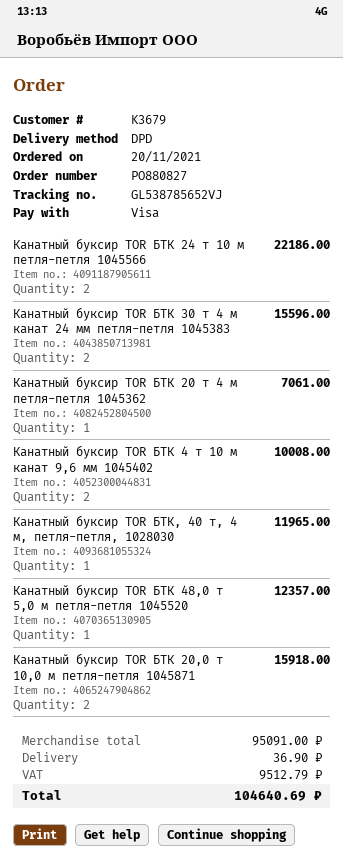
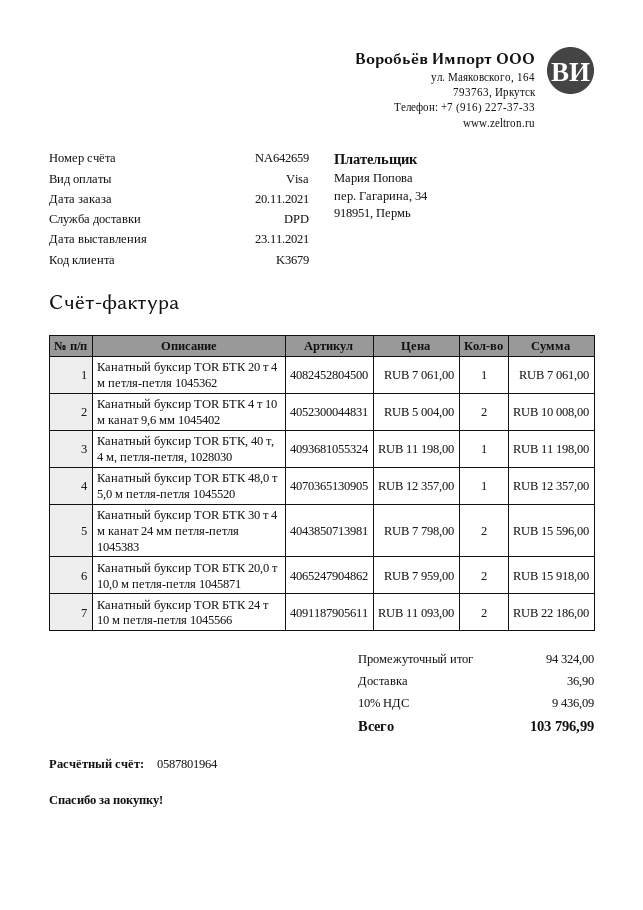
Канатный буксир TOR БТК, 40 т, 4 м, петля-петля, 1028030: 1 for 11965.00 -> 1 for 11198.00
subtotal: 95091.00 -> 94324.00
tax: 9512.79 -> 9436.09
total: 104640.69 -> 103796.99

